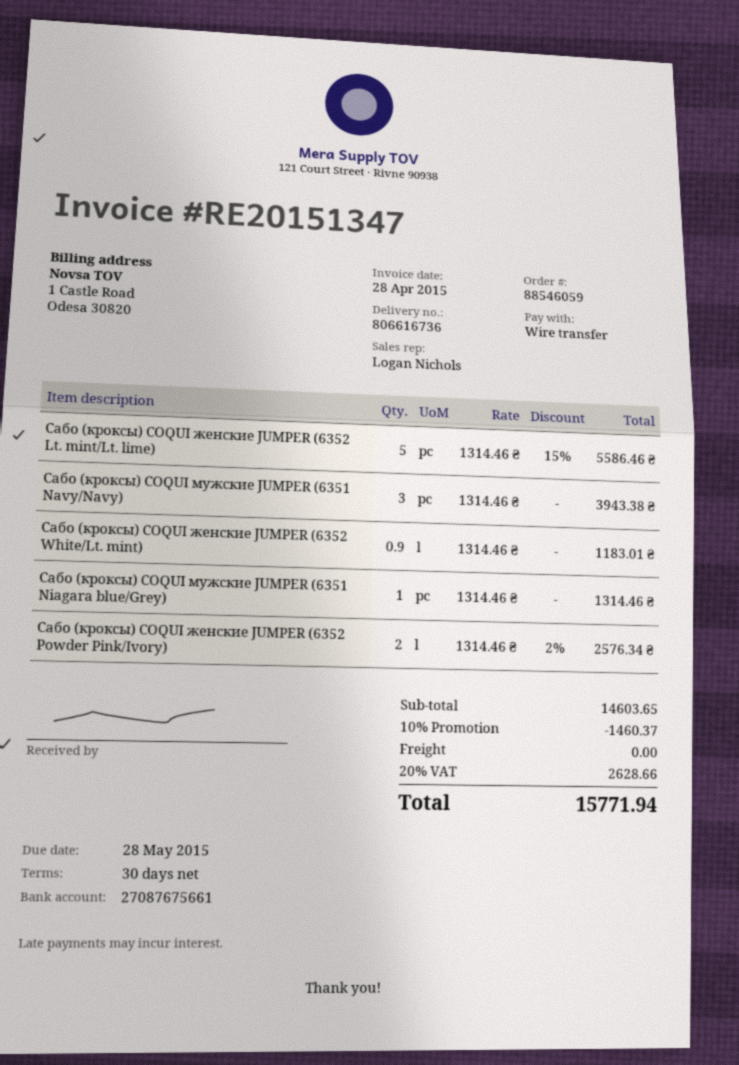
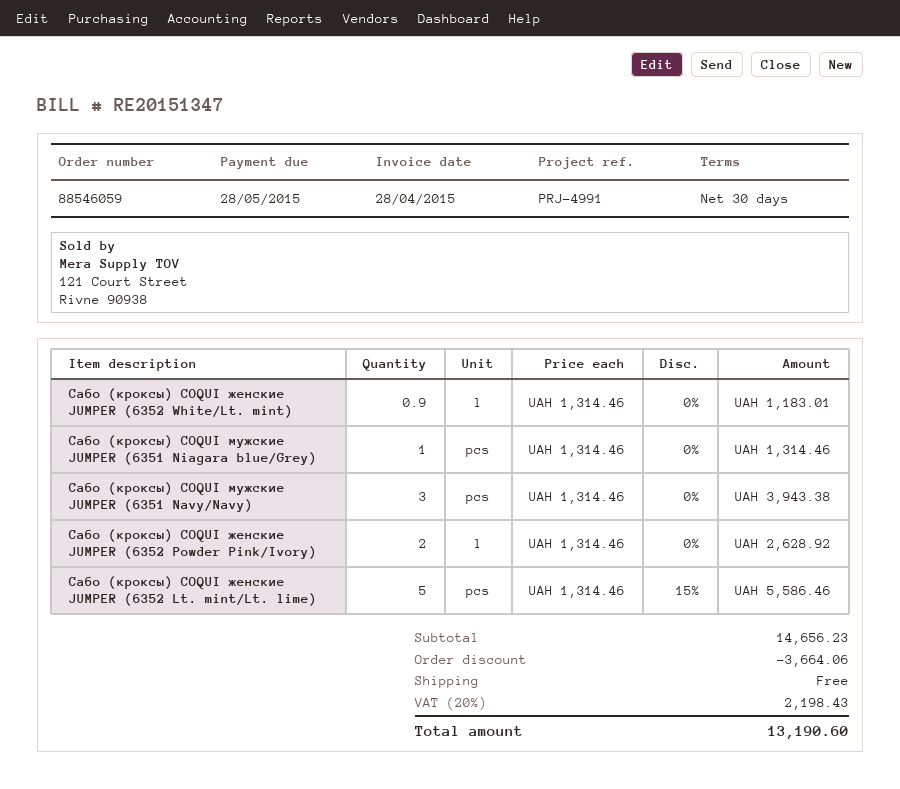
Сабо (кроксы) COQUI женские JUMPER (6352 Powder Pink/Ivory): 2 x 1314.46 - 2% = 2576.34 -> 2 x 1314.46 = 2628.92
subtotal: 14603.65 -> 14656.23
discount: 1460.37 -> 3664.06
tax: 20% = 2628.66 -> 20% = 2198.43
total: 15771.94 -> 13190.60

